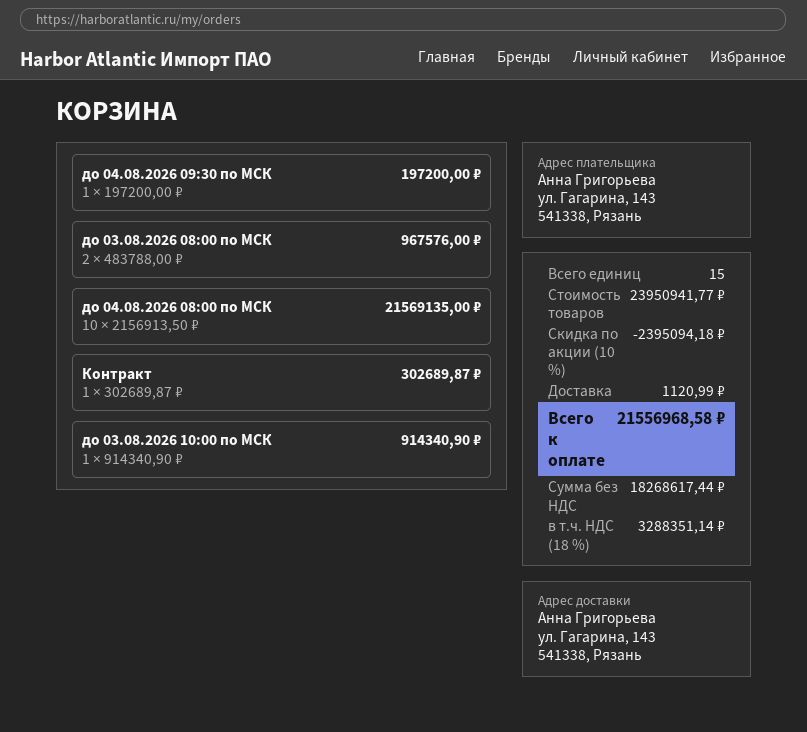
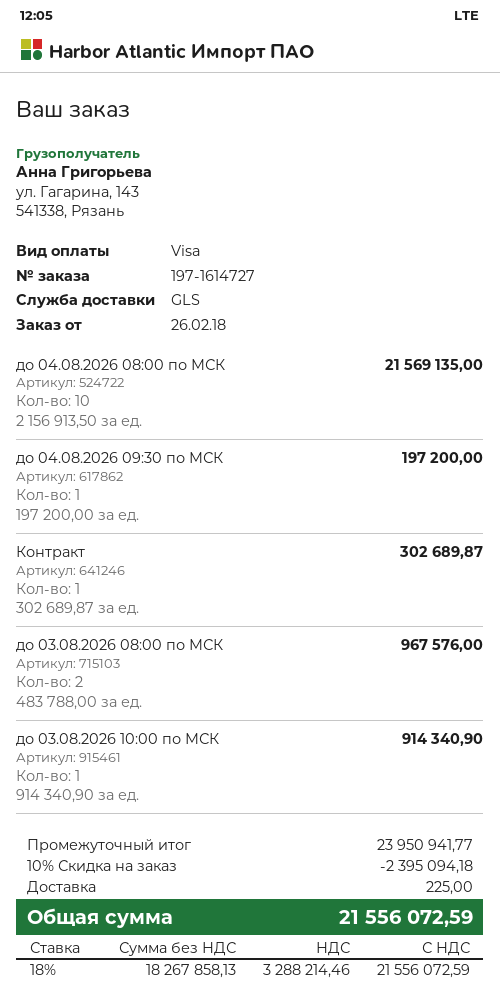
shipping: 1120.99 -> 225.00
net: 18268617.44 -> 18267858.13
tax: 18% = 3288351.14 -> 18% = 3288214.46
total: 21556968.58 -> 21556072.59

